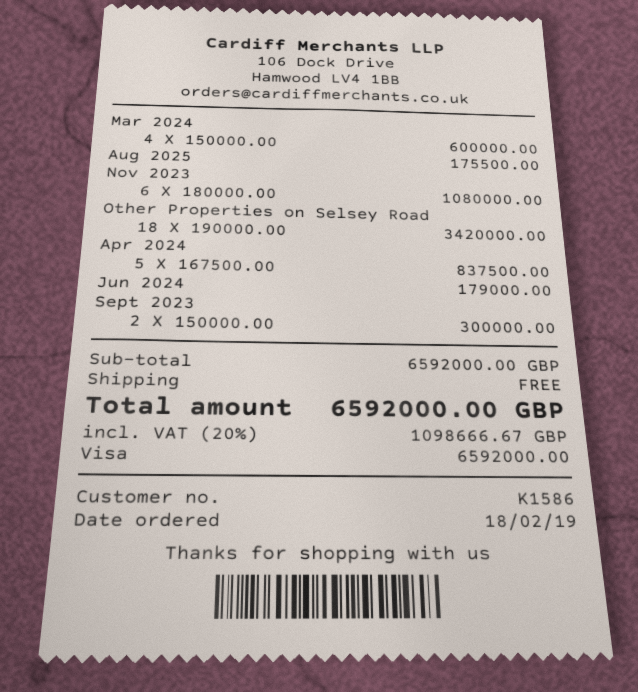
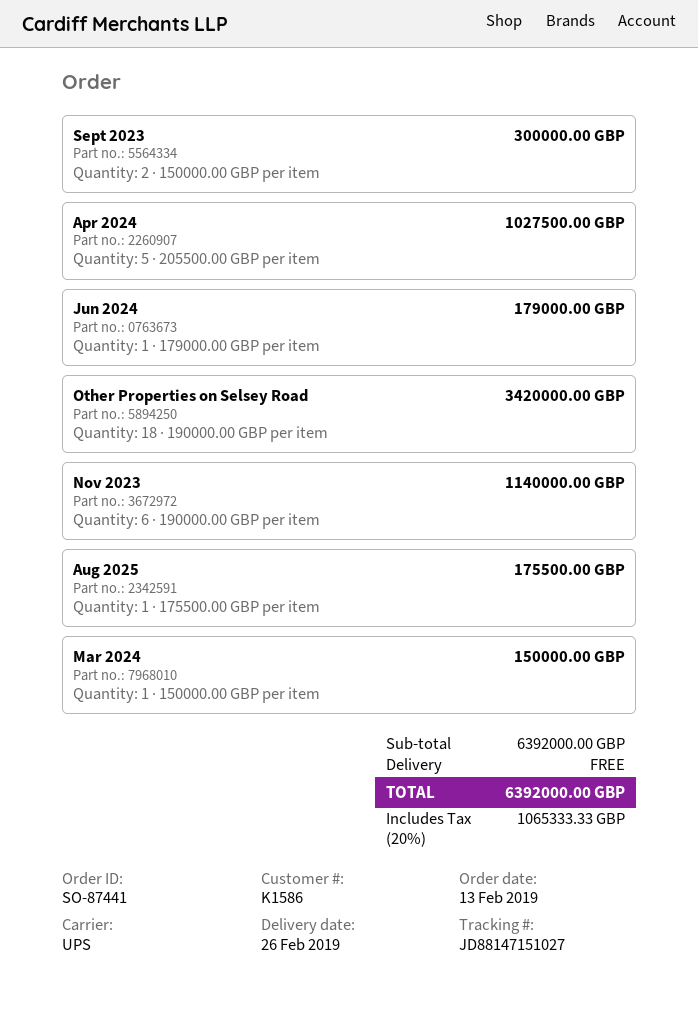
order date: 2019-02-18 -> 2019-02-13
Mar 2024: 4 x 150000.00 = 600000.00 -> 1 x 150000.00 = 150000.00
Nov 2023: 6 x 180000.00 = 1080000.00 -> 6 x 190000.00 = 1140000.00
Apr 2024: 5 x 167500.00 = 837500.00 -> 5 x 205500.00 = 1027500.00
subtotal: 6592000.00 -> 6392000.00
tax: 20% = 1098666.67 -> 20% = 1065333.33
total: 6592000.00 -> 6392000.00

